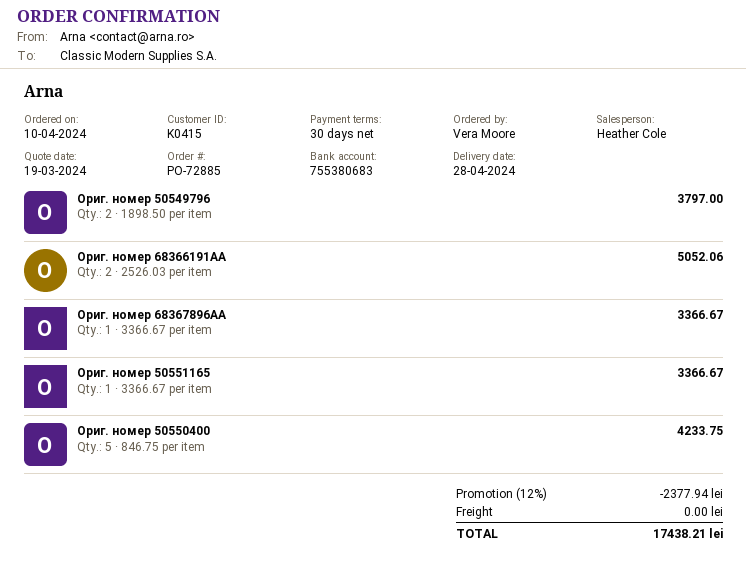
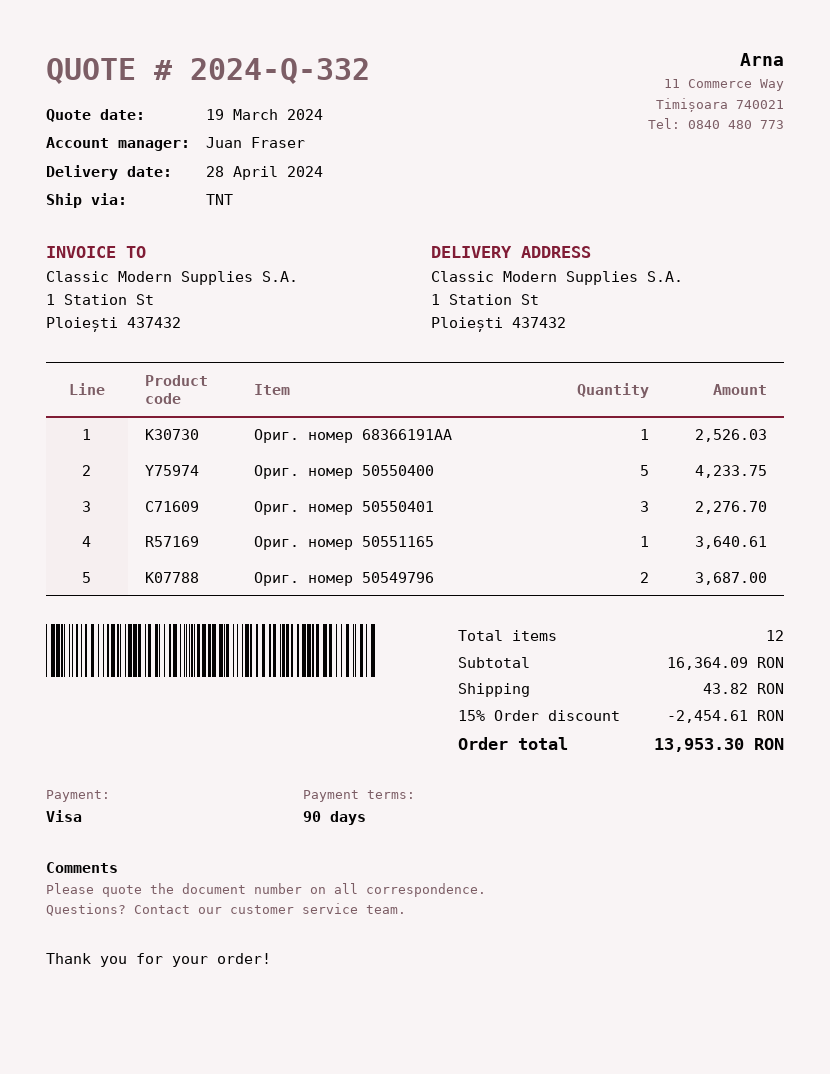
payment terms: 30 days -> 90 days
sales rep: Heather Cole -> Juan Fraser
Ориг. номер 50549796: 2 for 3797.00 -> 2 for 3687.00
Ориг. номер 68366191AA: 2 for 5052.06 -> 1 for 2526.03
Ориг. номер 68367896AA: 1 for 3366.67 -> none
Ориг. номер 50551165: 1 for 3366.67 -> 1 for 3640.61
Ориг. номер 50550401: none -> 3 for 2276.70
discount: 12% = 2377.94 -> 15% = 2454.61
shipping: 0.00 -> 43.82
total: 17438.21 -> 13953.30

